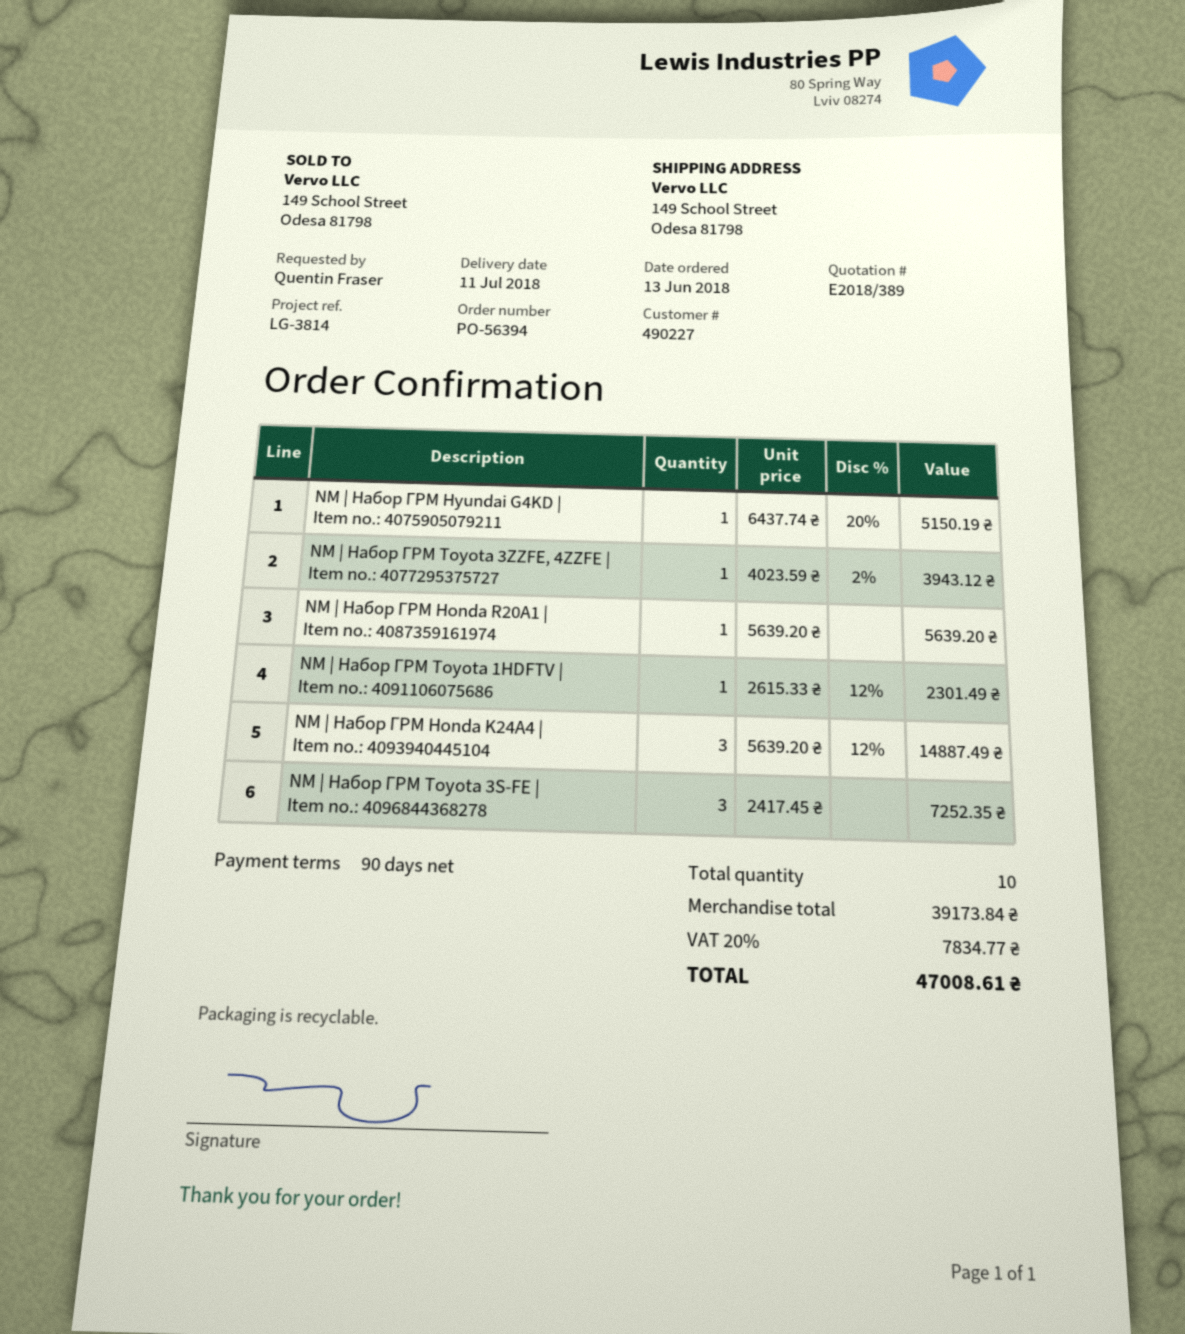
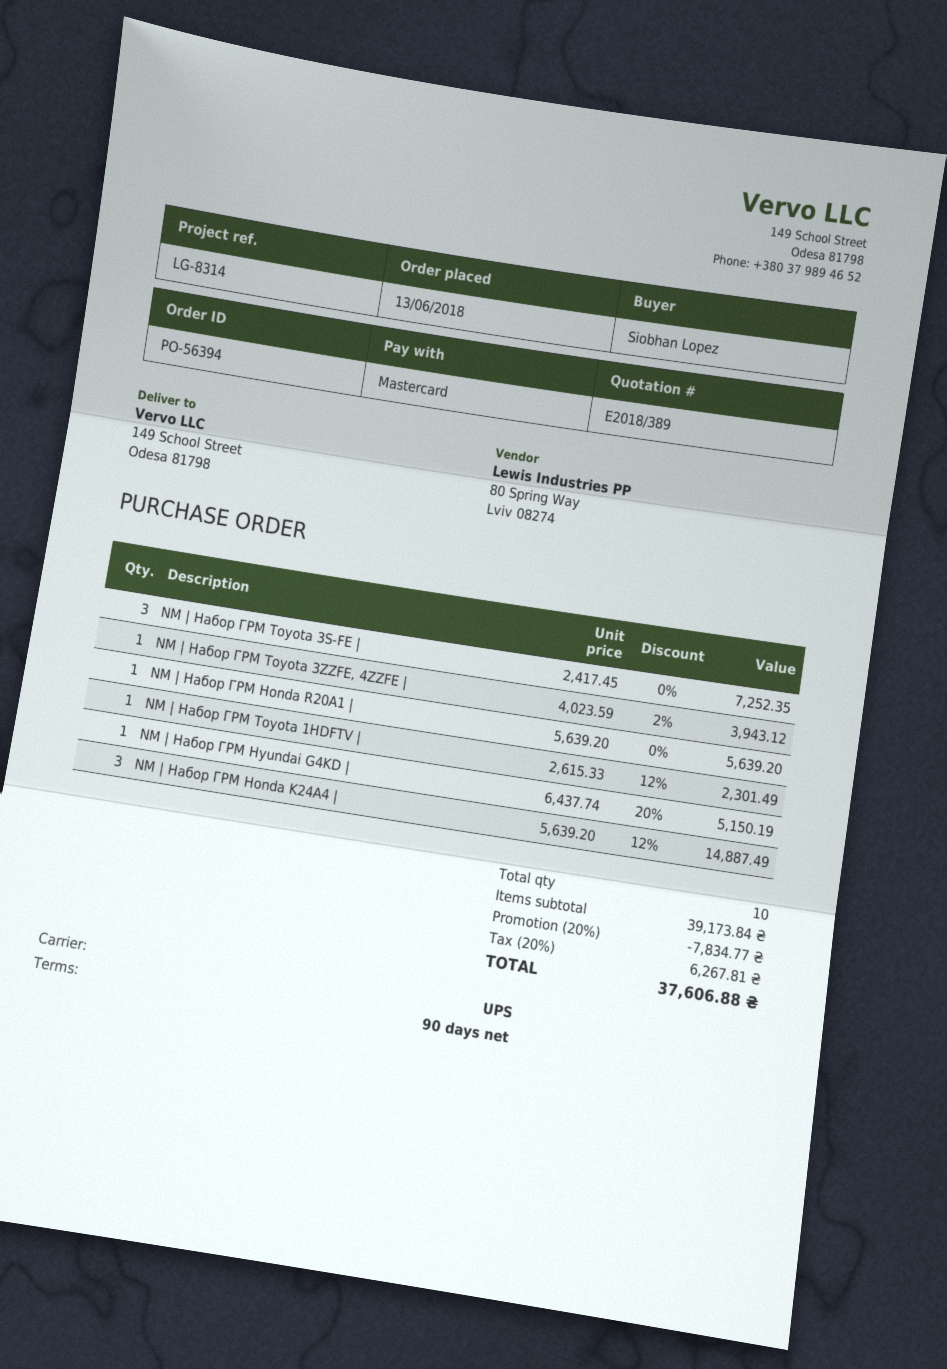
reference: LG-3814 -> LG-8314
ordered by: Quentin Fraser -> Siobhan Lopez
discount: none -> 20% = 7834.77
tax: 20% = 7834.77 -> 20% = 6267.81
total: 47008.61 -> 37606.88

